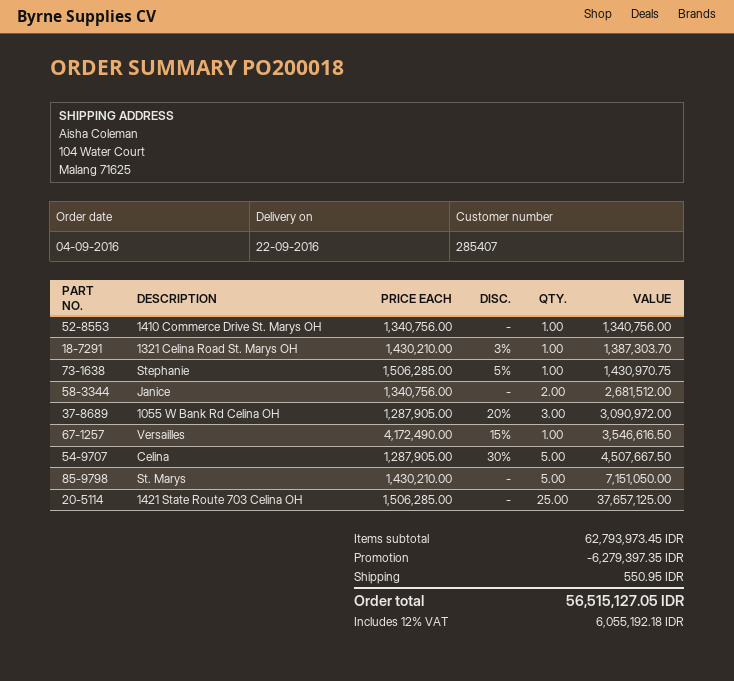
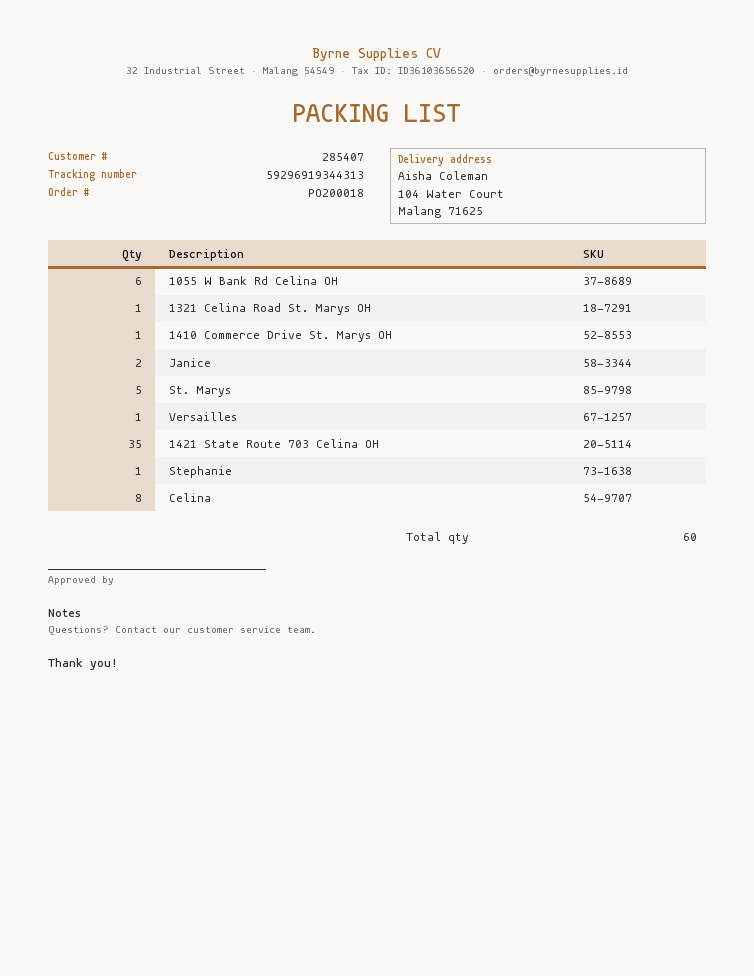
1055 W Bank Rd Celina OH: 3 -> 6
Celina: 5 -> 8
1421 State Route 703 Celina OH: 25 -> 35

